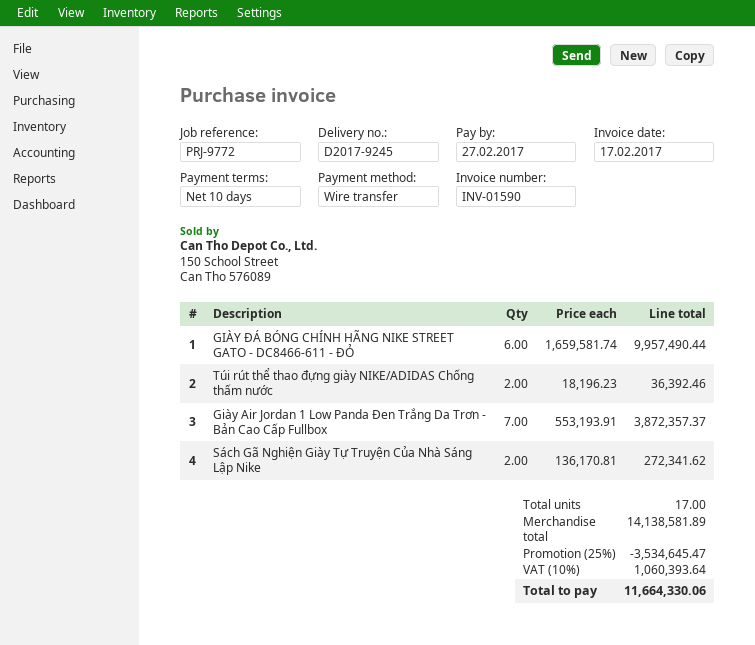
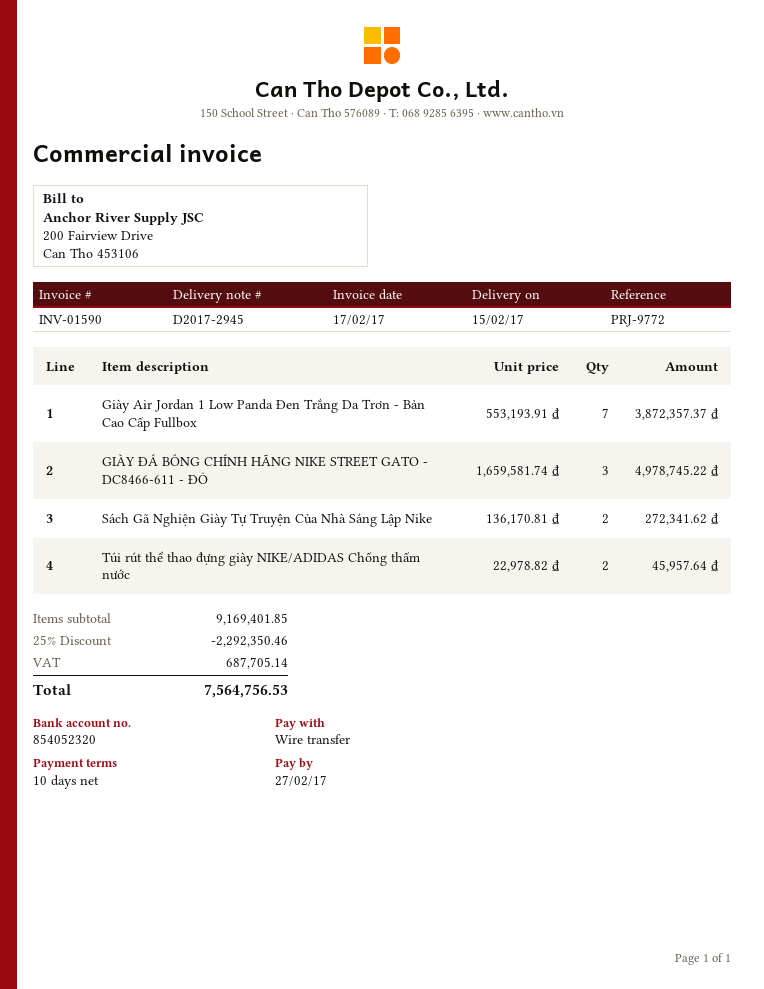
delivery note number: D2017-9245 -> D2017-2945
GIÀY ĐÁ BÓNG CHÍNH HÃNG NIKE STREET GATO - DC8466-611 - ĐỎ: 6 x 1659581.74 = 9957490.44 -> 3 x 1659581.74 = 4978745.22
Túi rút thể thao đựng giày NIKE/ADIDAS Chống thấm nước: 2 x 18196.23 = 36392.46 -> 2 x 22978.82 = 45957.64
subtotal: 14138581.89 -> 9169401.85
discount: 25% = 3534645.47 -> 25% = 2292350.46
tax: 1060393.64 -> 687705.14
total: 11664330.06 -> 7564756.53

